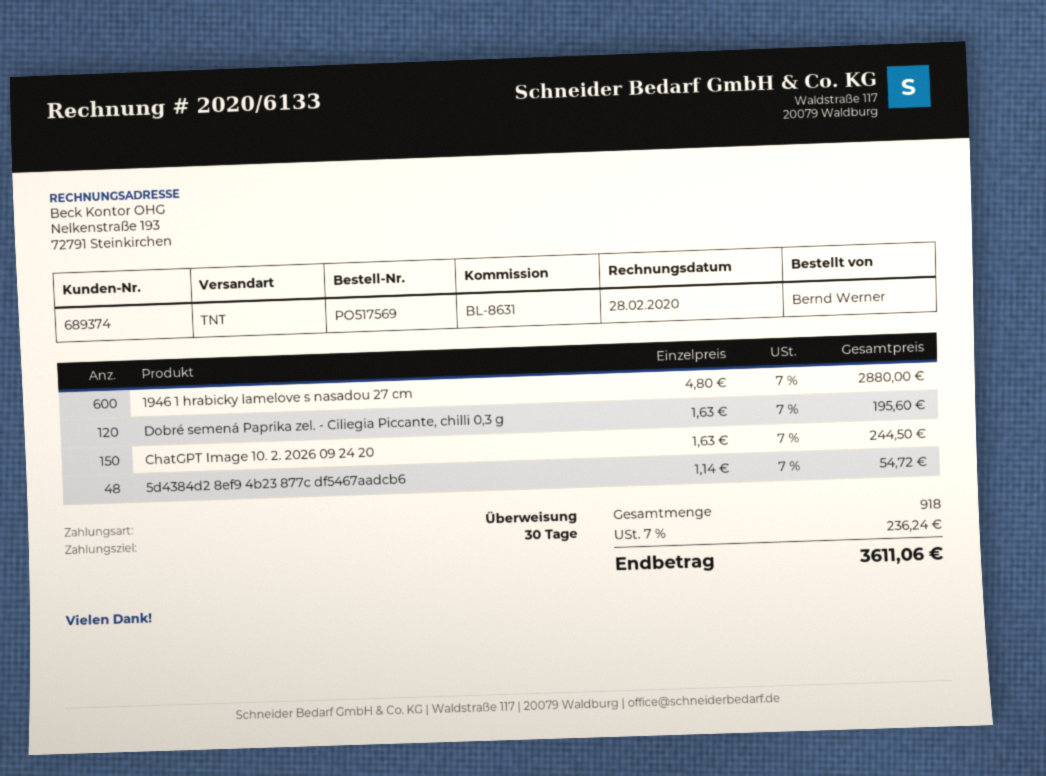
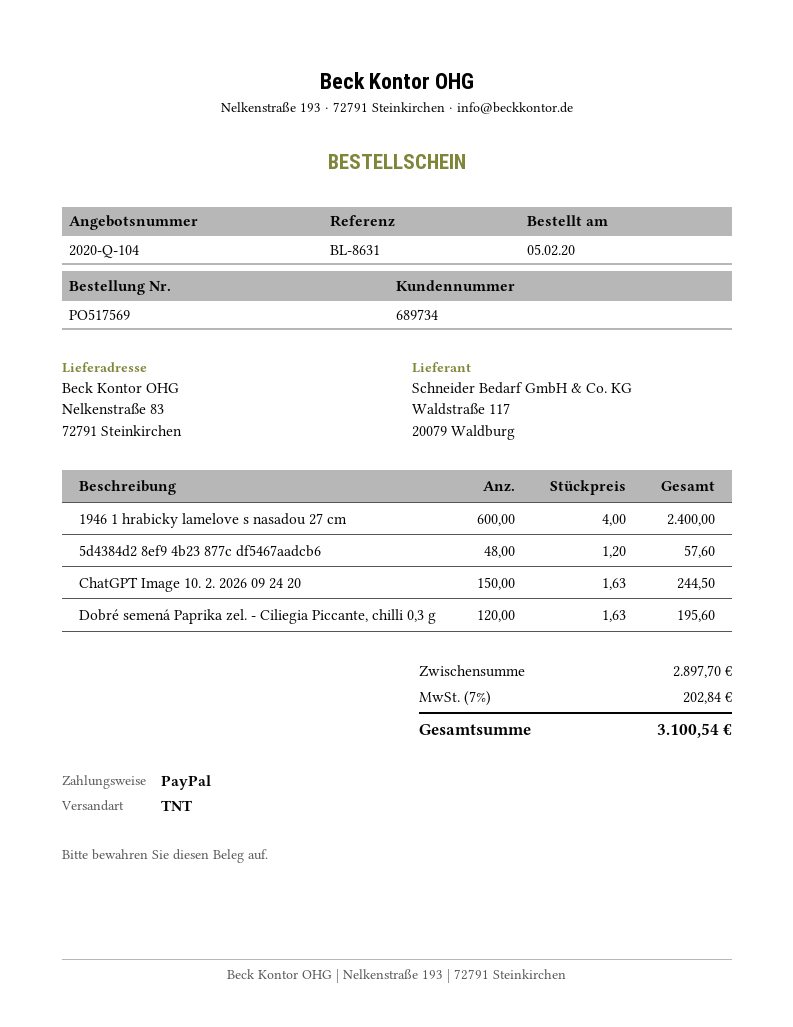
customer number: 689374 -> 689734
payment method: bank transfer -> PayPal
1946 1 hrabicky lamelove s nasadou 27 cm: 600 x 4.80 = 2880.00 -> 600 x 4.00 = 2400.00
5d4384d2 8ef9 4b23 877c df5467aadcb6: 48 x 1.14 = 54.72 -> 48 x 1.20 = 57.60
tax: 7% = 236.24 -> 7% = 202.84
total: 3611.06 -> 3100.54

